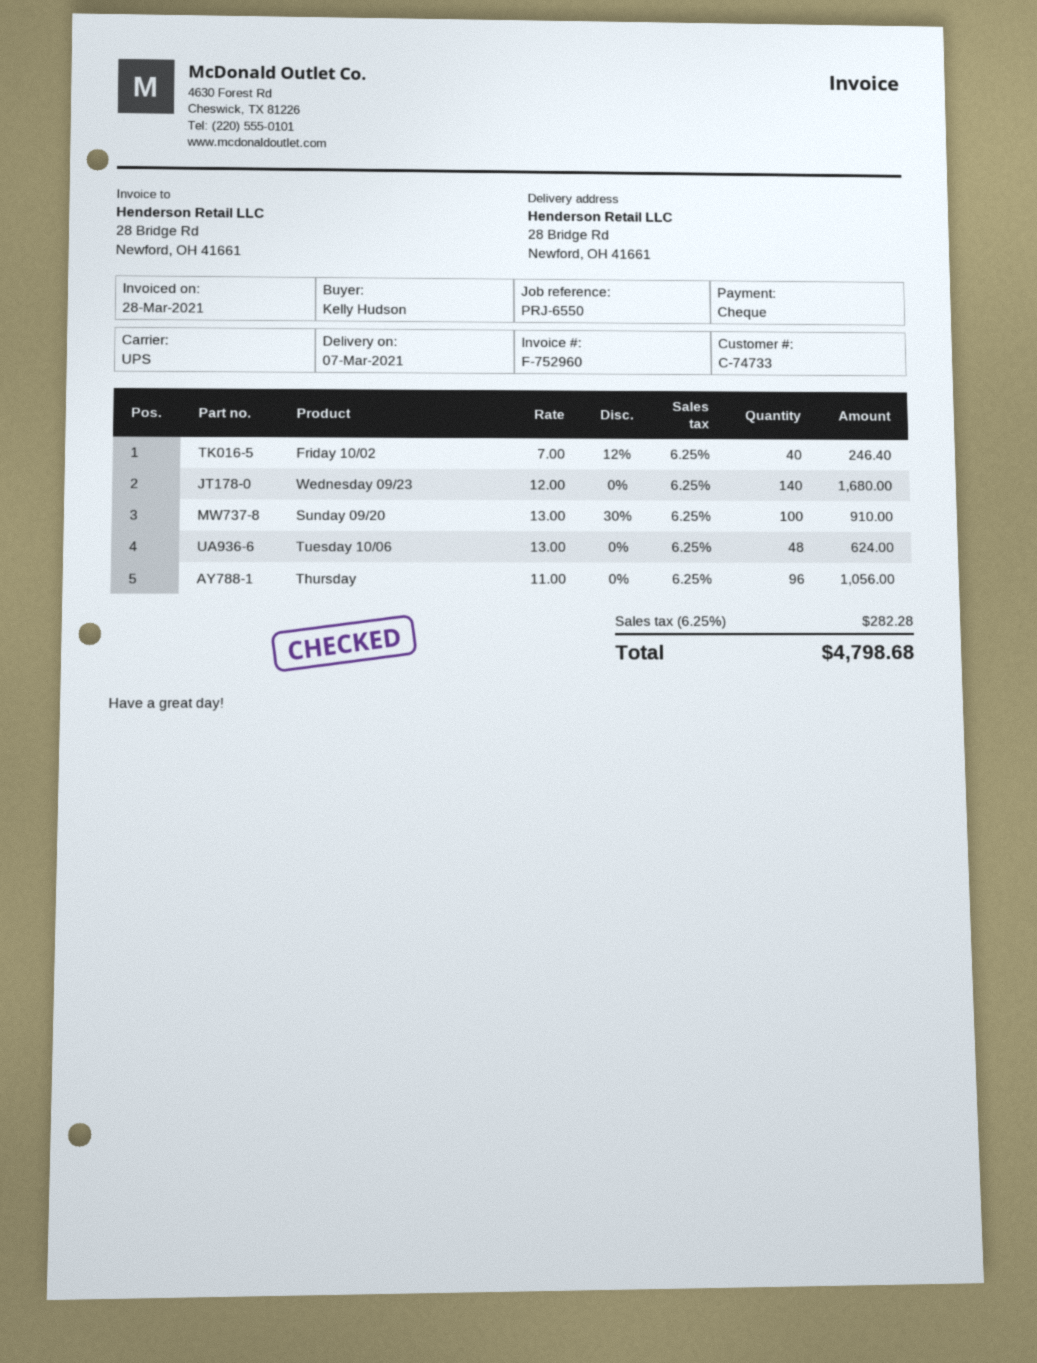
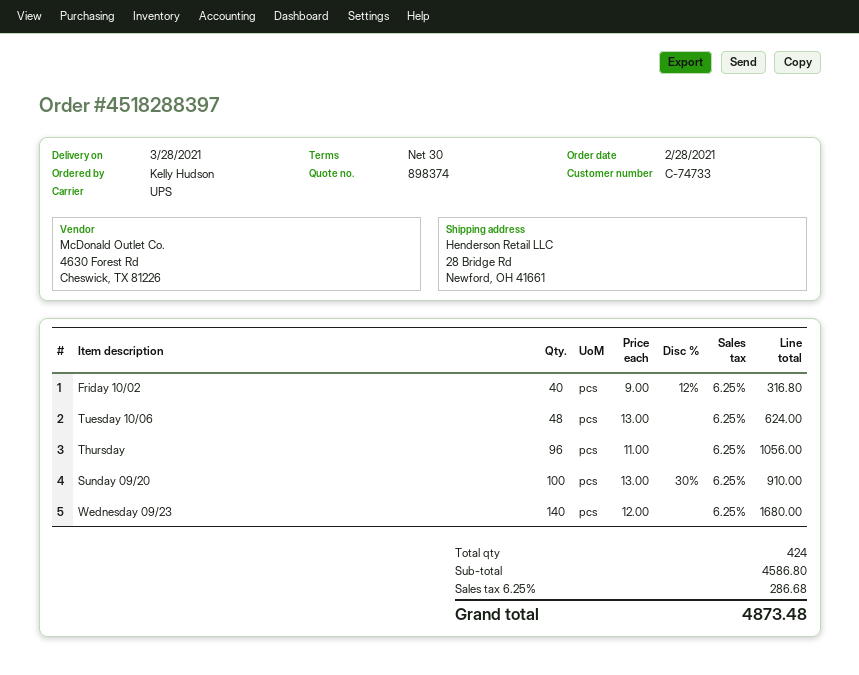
delivery date: 2021-03-07 -> 2021-03-28
Friday 10/02: 40 x 7.00 - 12% = 246.40 -> 40 x 9.00 - 12% = 316.80
tax: 6.25% = 282.28 -> 6.25% = 286.68
total: 4798.68 -> 4873.48

